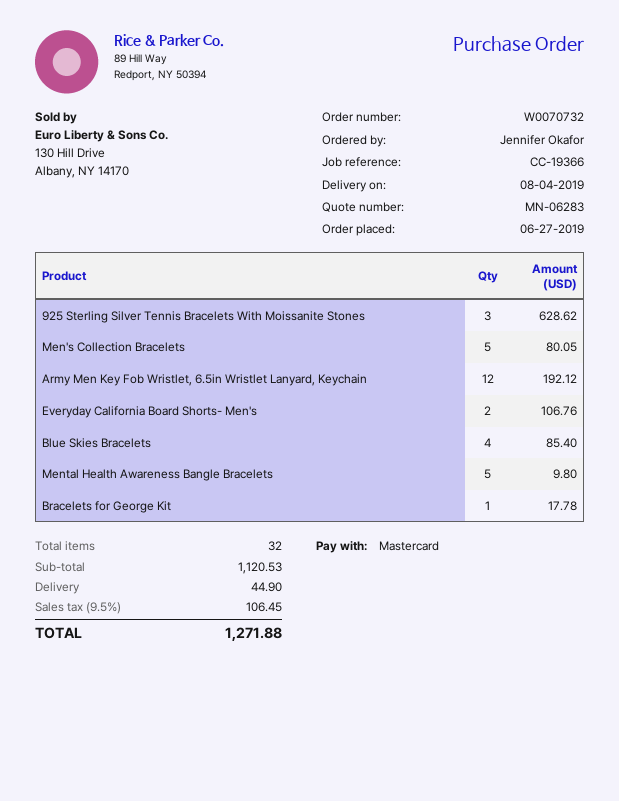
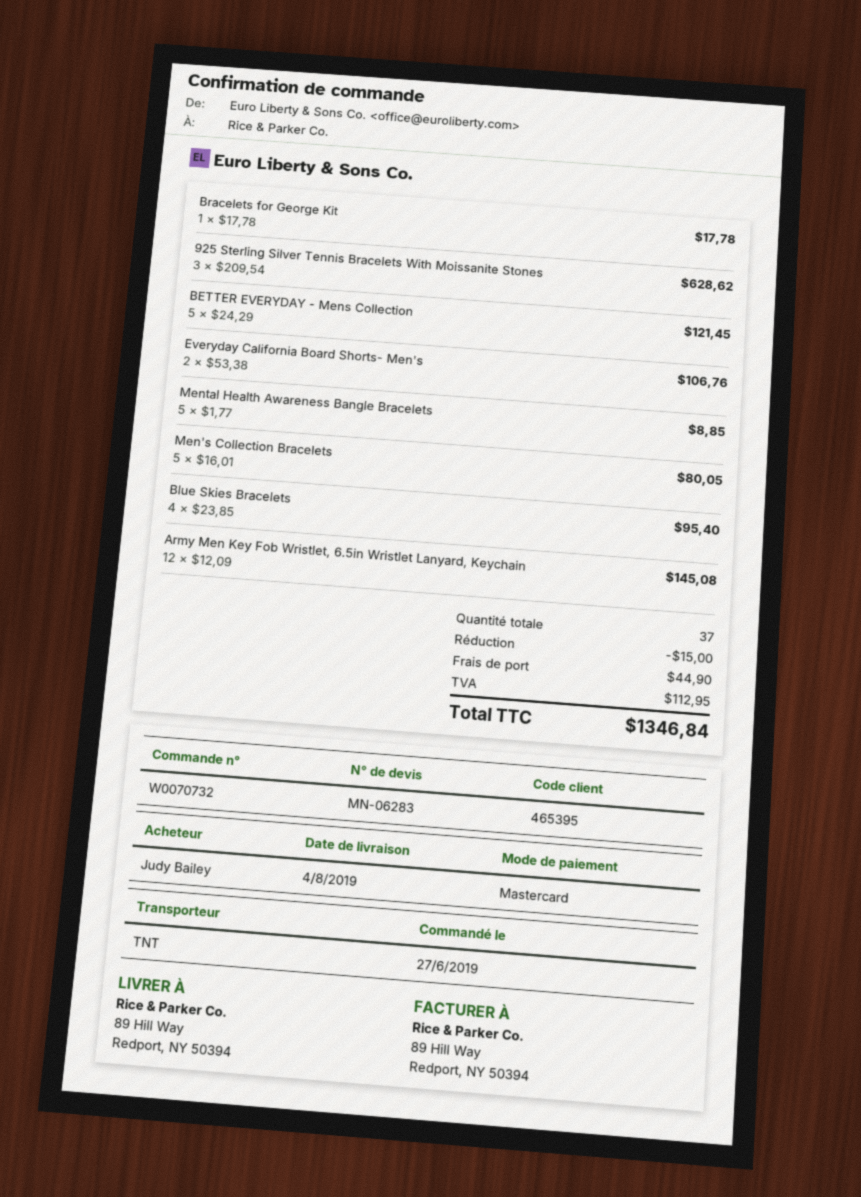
ordered by: Jennifer Okafor -> Judy Bailey
Army Men Key Fob Wristlet, 6.5in Wristlet Lanyard, Keychain: 12 for 192.12 -> 12 for 145.08
Blue Skies Bracelets: 4 for 85.40 -> 4 for 95.40
Mental Health Awareness Bangle Bracelets: 5 for 9.80 -> 5 for 8.85
BETTER EVERYDAY - Mens Collection: none -> 5 for 121.45
total quantity: 32 -> 37
discount: none -> 15.00
tax: 106.45 -> 112.95
total: 1271.88 -> 1346.84

